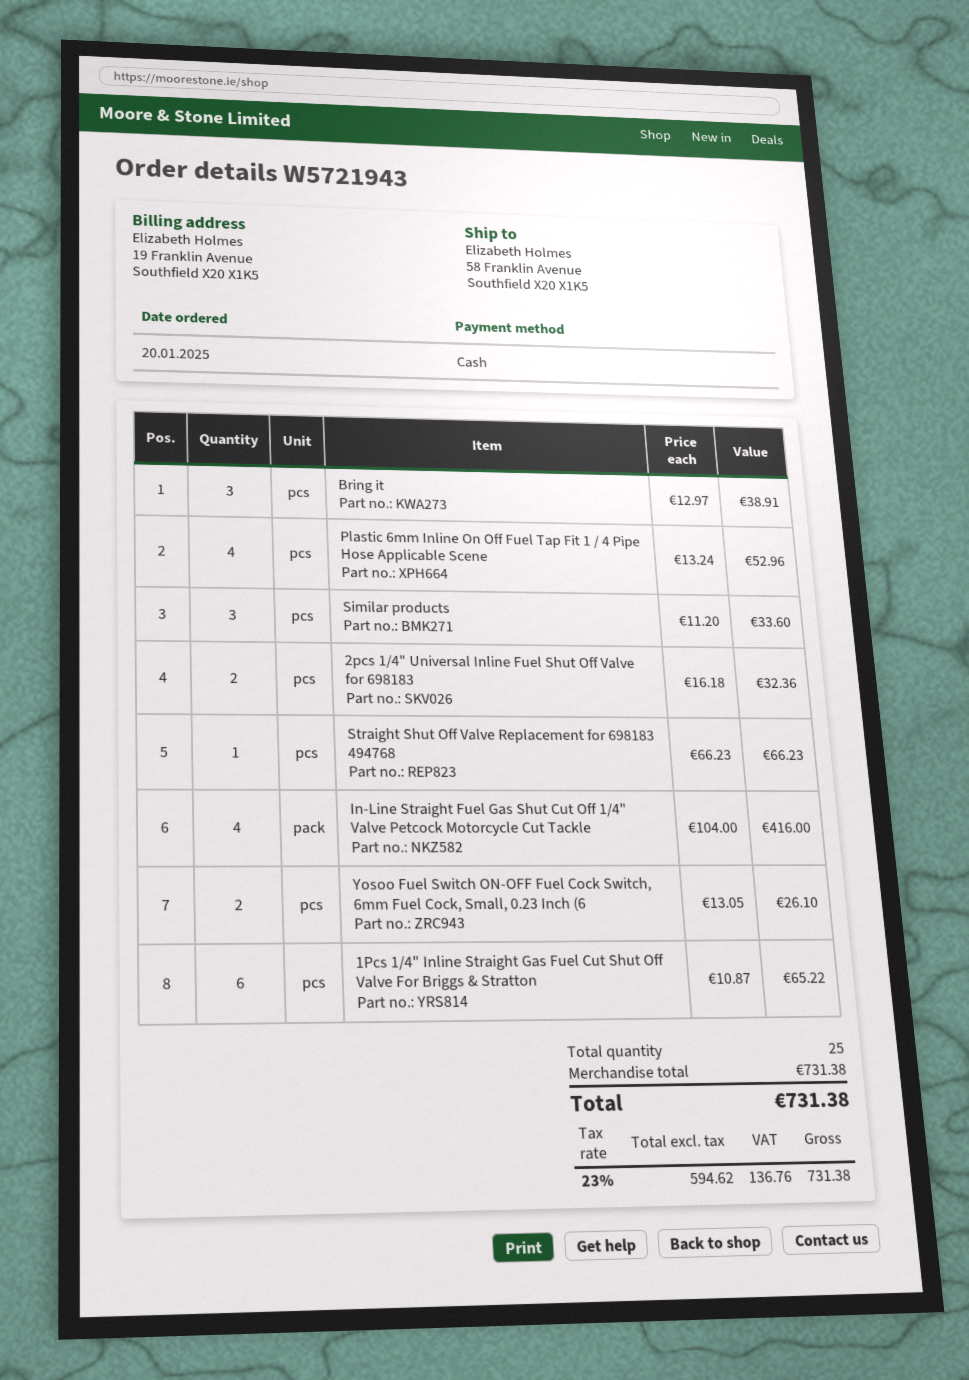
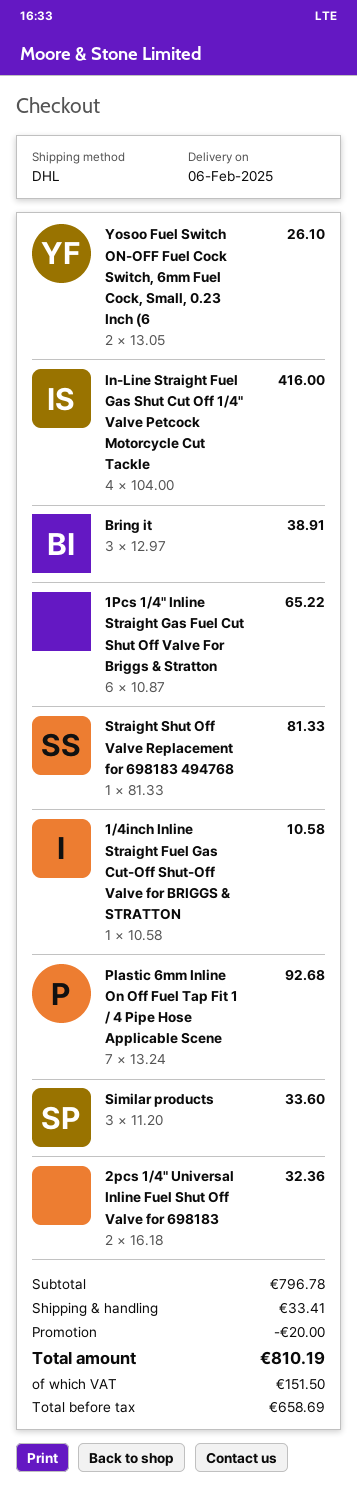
Plastic 6mm Inline On Off Fuel Tap Fit 1 / 4 Pipe Hose Applicable Scene: 4 x 13.24 = 52.96 -> 7 x 13.24 = 92.68
Straight Shut Off Valve Replacement for 698183 494768: 1 x 66.23 = 66.23 -> 1 x 81.33 = 81.33
1/4inch Inline Straight Fuel Gas Cut-Off Shut-Off Valve for BRIGGS & STRATTON: none -> 1 x 10.58 = 10.58
subtotal: 731.38 -> 796.78
discount: none -> 20.00
shipping: none -> 33.41
net: 594.62 -> 658.69
tax: 136.76 -> 151.50
total: 731.38 -> 810.19

